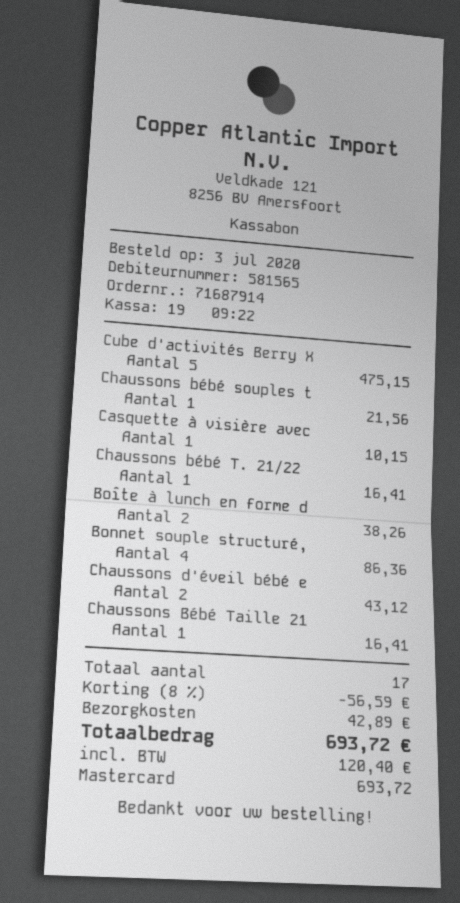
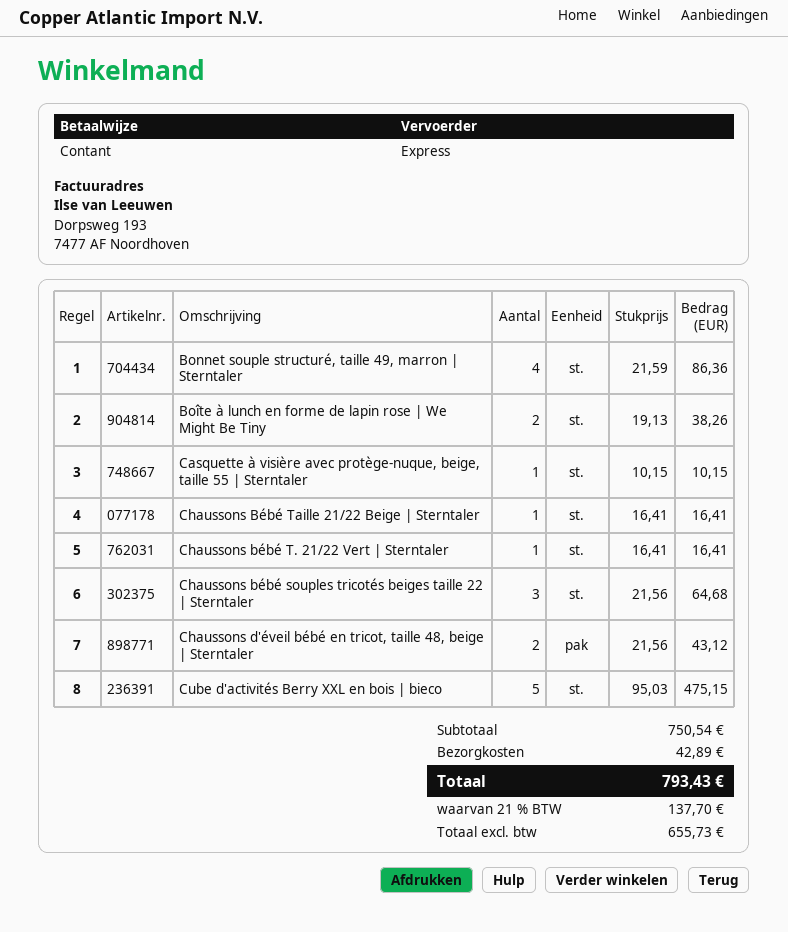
payment method: Mastercard -> cash
Chaussons bébé souples t: 1 for 21.56 -> 3 for 64.68
discount: 8% = 56.59 -> none
tax: 120.40 -> 137.70
total: 693.72 -> 793.43

